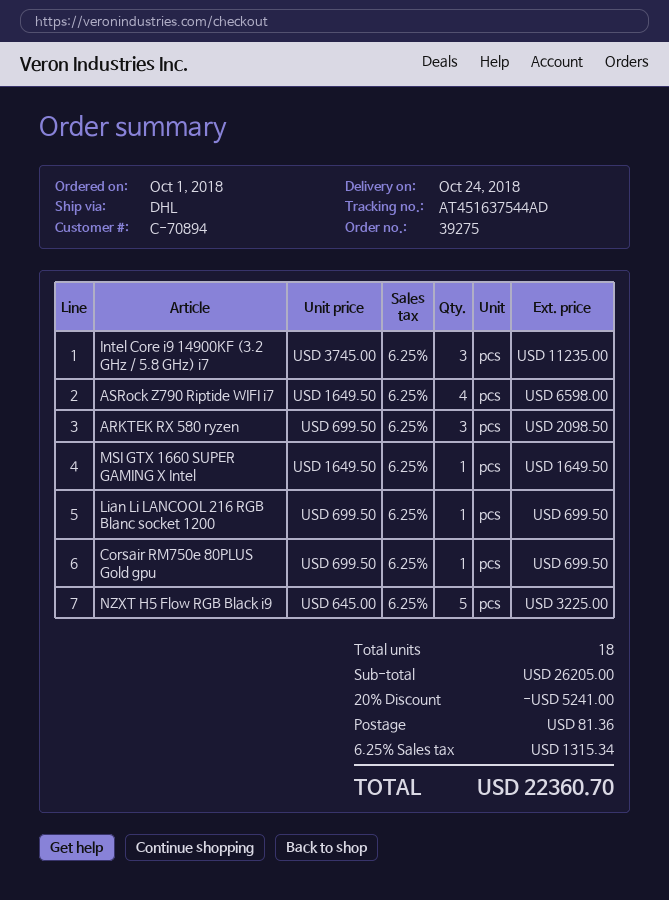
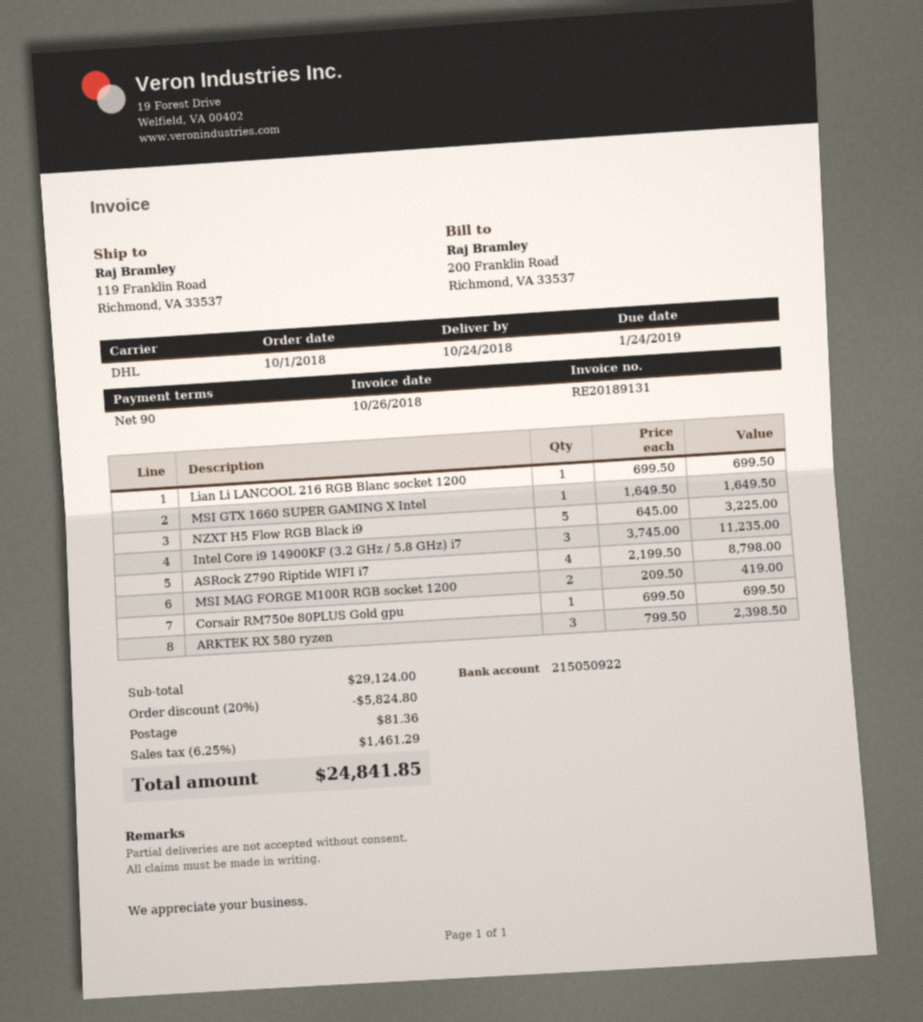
ASRock Z790 Riptide WIFI i7: 4 x 1649.50 = 6598.00 -> 4 x 2199.50 = 8798.00
ARKTEK RX 580 ryzen: 3 x 699.50 = 2098.50 -> 3 x 799.50 = 2398.50
MSI MAG FORGE M100R RGB socket 1200: none -> 2 x 209.50 = 419.00
subtotal: 26205.00 -> 29124.00
discount: 20% = 5241.00 -> 20% = 5824.80
tax: 6.25% = 1315.34 -> 6.25% = 1461.29
total: 22360.70 -> 24841.85

